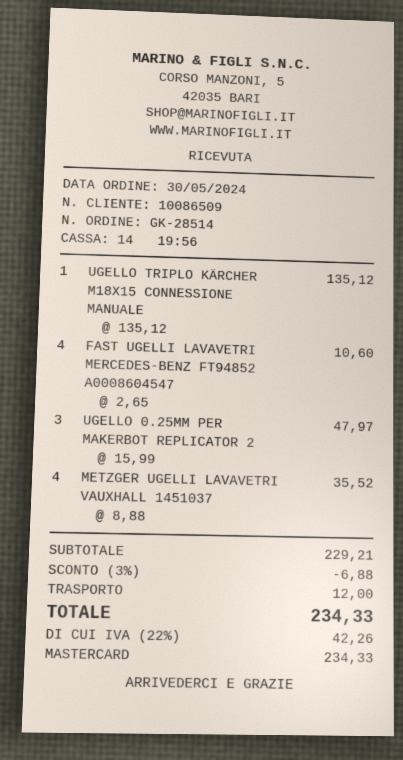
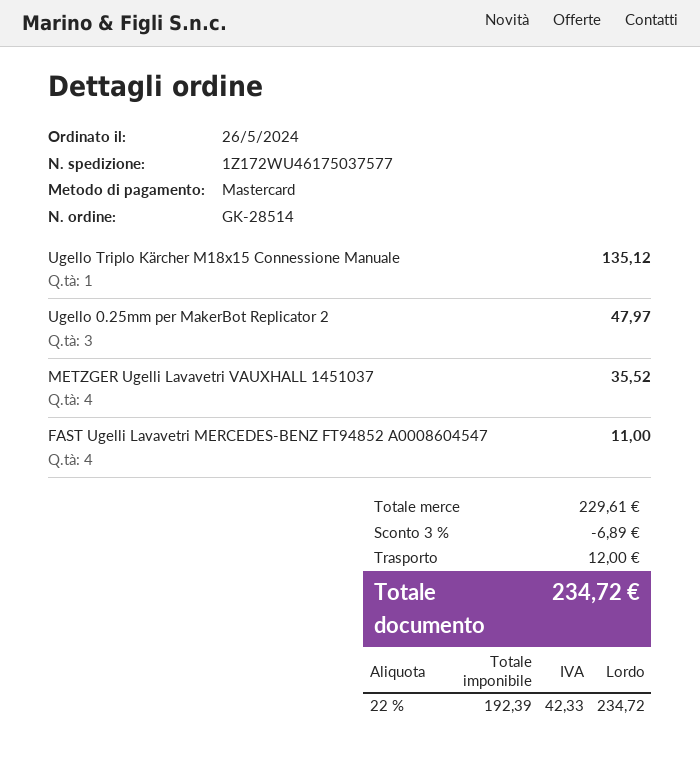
order date: 2024-05-30 -> 2024-05-26
FAST UGELLI LAVAVETRI MERCEDES-BENZ FT94852 A0008604547: 4 for 10.60 -> 4 for 11.00
subtotal: 229.21 -> 229.61
discount: 3% = 6.88 -> 3% = 6.89
tax: 22% = 42.26 -> 22% = 42.33
total: 234.33 -> 234.72

